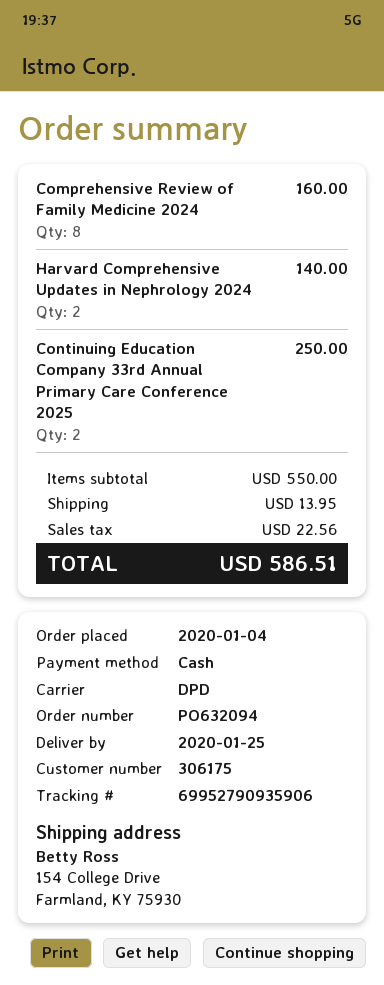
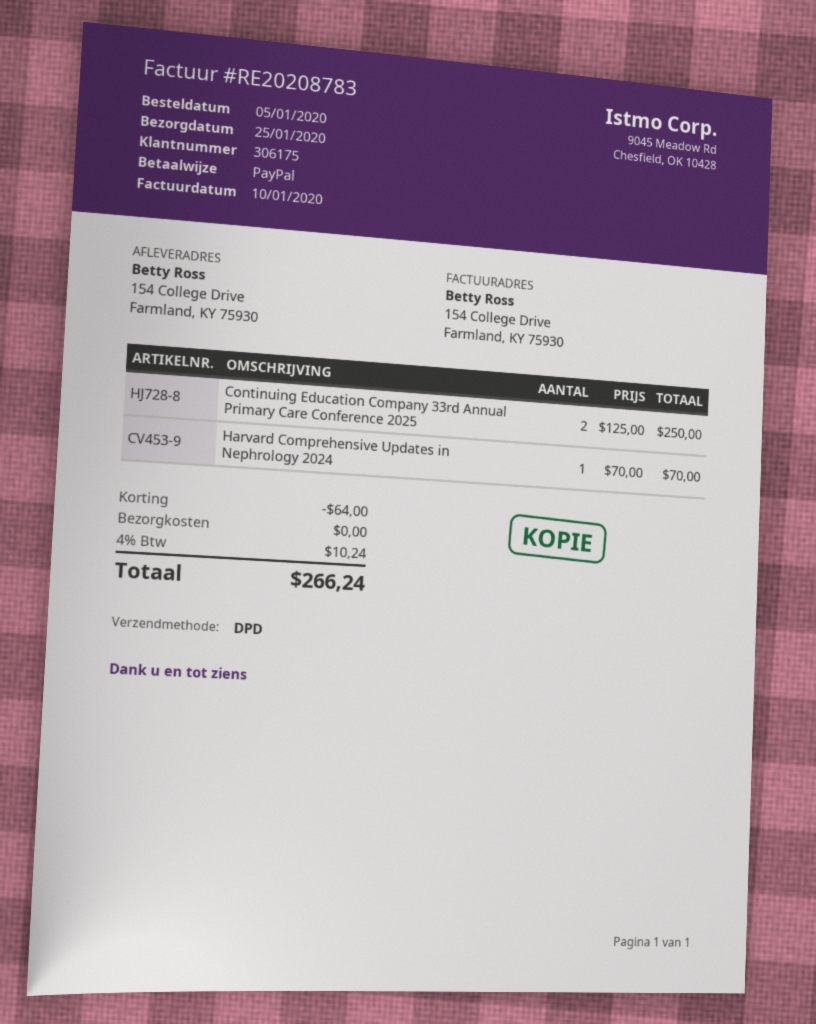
order date: 2020-01-04 -> 2020-01-05
payment method: cash -> PayPal
Comprehensive Review of Family Medicine 2024: 8 for 160.00 -> none
Harvard Comprehensive Updates in Nephrology 2024: 2 for 140.00 -> 1 for 70.00
discount: none -> 64.00
shipping: 13.95 -> 0.00
tax: 22.56 -> 10.24
total: 586.51 -> 266.24

